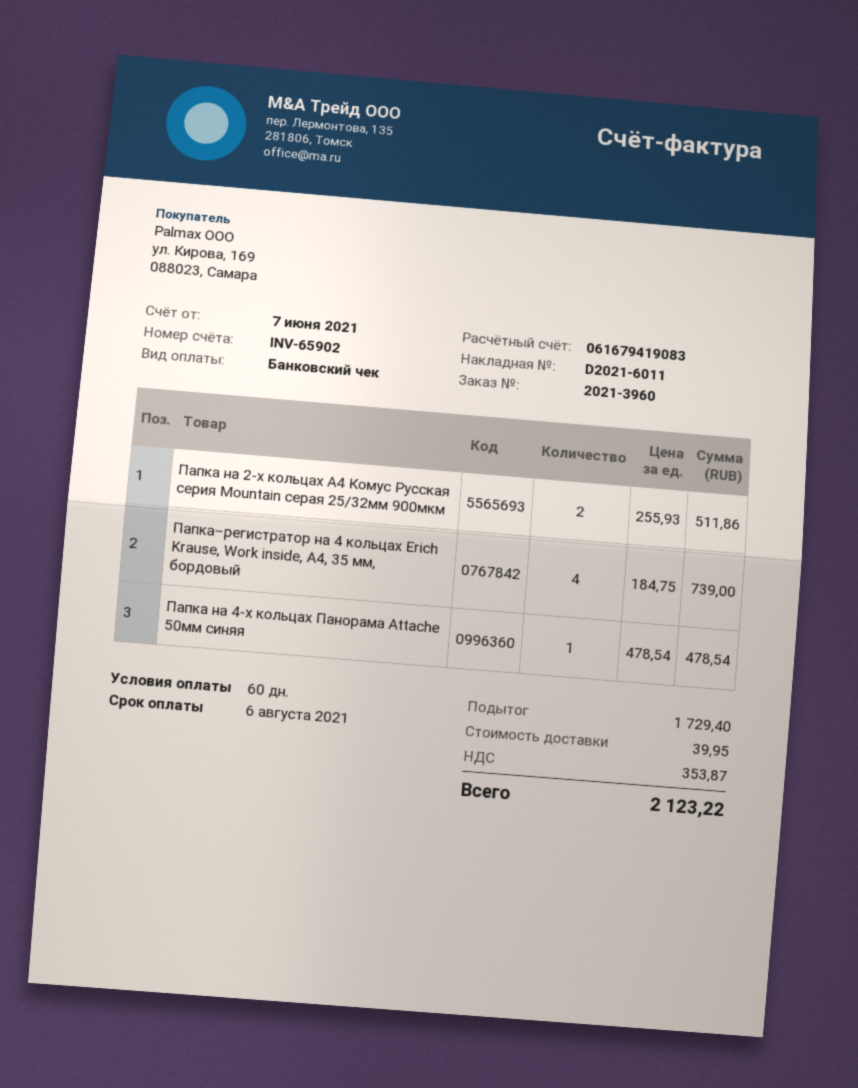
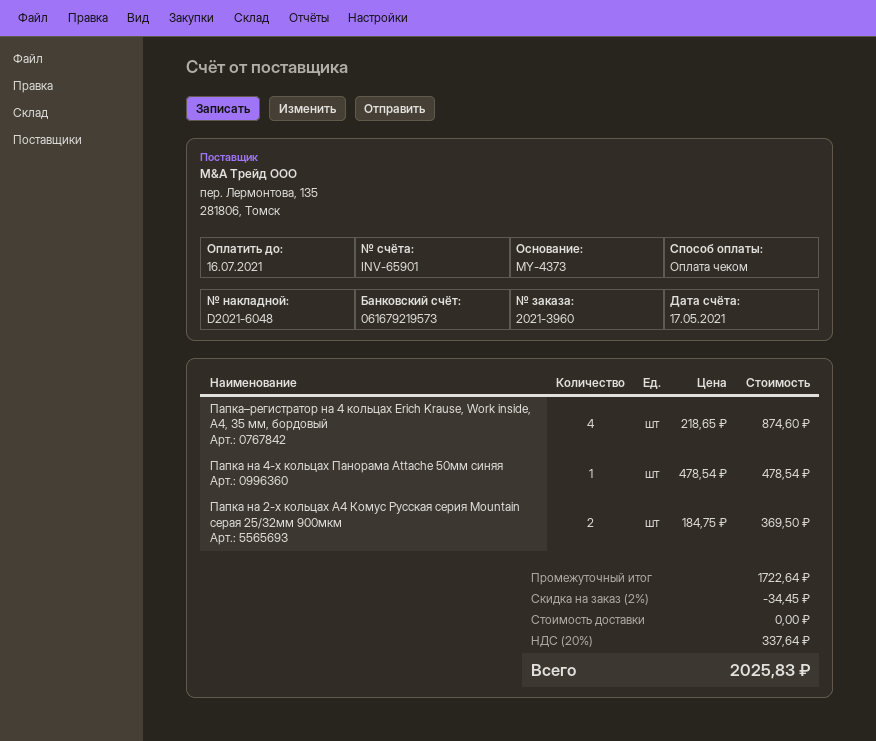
delivery note number: D2021-6011 -> D2021-6048
invoice number: INV-65902 -> INV-65901
invoice date: 2021-06-07 -> 2021-05-17
due date: 2021-08-06 -> 2021-07-16
bank account: 061679419083 -> 061679219573
Папка на 2-х кольцах А4 Комус Русская серия Mountain серая 25/32мм 900мкм: 2 x 255.93 = 511.86 -> 2 x 184.75 = 369.50
Папка–регистратор на 4 кольцах Erich Krause, Work inside, А4, 35 мм, бордовый: 4 x 184.75 = 739.00 -> 4 x 218.65 = 874.60
subtotal: 1729.40 -> 1722.64
discount: none -> 2% = 34.45
shipping: 39.95 -> 0.00
tax: 353.87 -> 337.64
total: 2123.22 -> 2025.83

